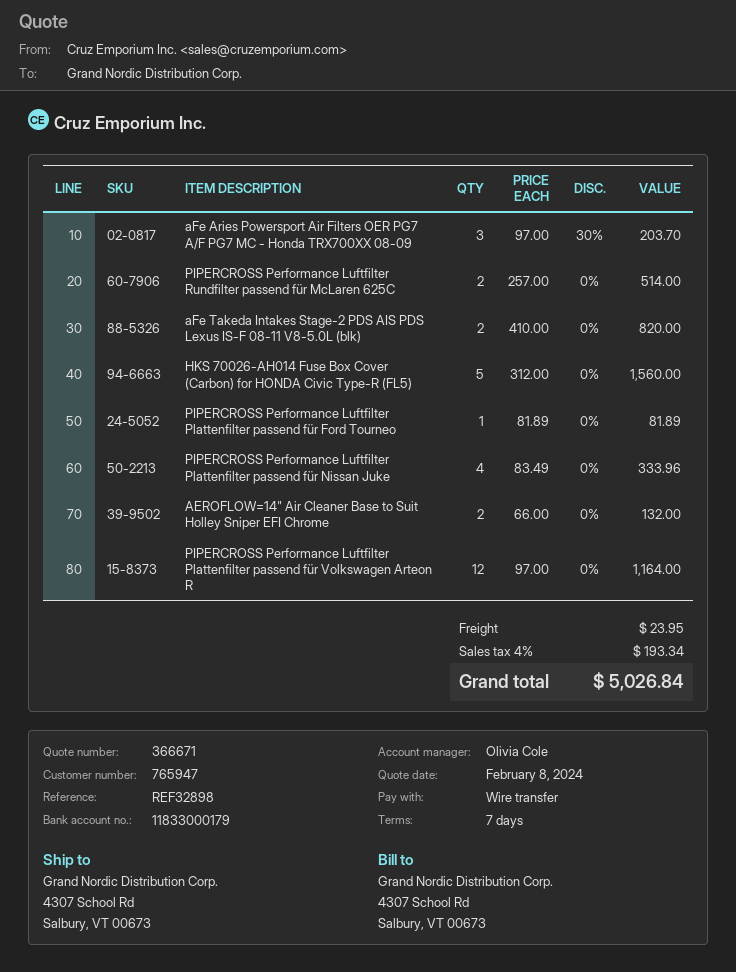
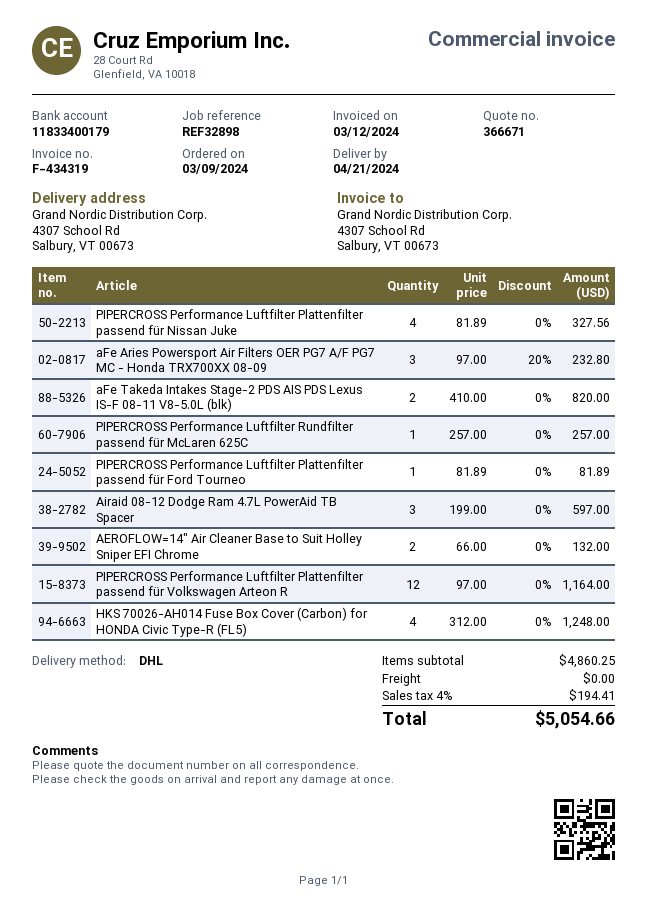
bank account: 11833000179 -> 11833400179
aFe Aries Powersport Air Filters OER PG7 A/F PG7 MC - Honda TRX700XX 08-09: 3 x 97.00 - 30% = 203.70 -> 3 x 97.00 - 20% = 232.80
PIPERCROSS Performance Luftfilter Rundfilter passend für McLaren 625C: 2 x 257.00 = 514.00 -> 1 x 257.00 = 257.00
HKS 70026-AH014 Fuse Box Cover (Carbon) for HONDA Civic Type-R (FL5): 5 x 312.00 = 1560.00 -> 4 x 312.00 = 1248.00
PIPERCROSS Performance Luftfilter Plattenfilter passend für Nissan Juke: 4 x 83.49 = 333.96 -> 4 x 81.89 = 327.56
Airaid 08-12 Dodge Ram 4.7L PowerAid TB Spacer: none -> 3 x 199.00 = 597.00
shipping: 23.95 -> 0.00
tax: 4% = 193.34 -> 4% = 194.41
total: 5026.84 -> 5054.66

